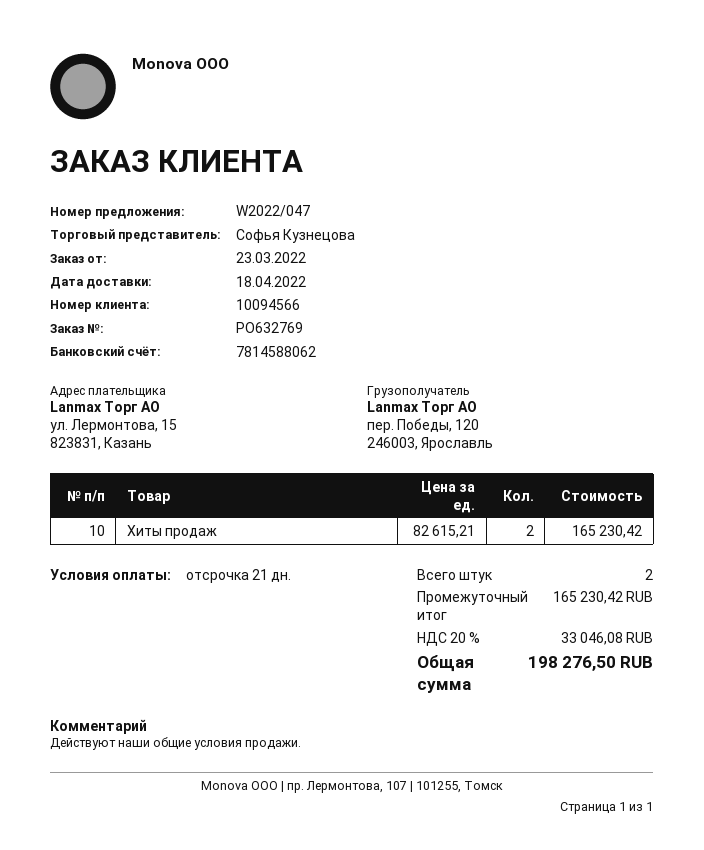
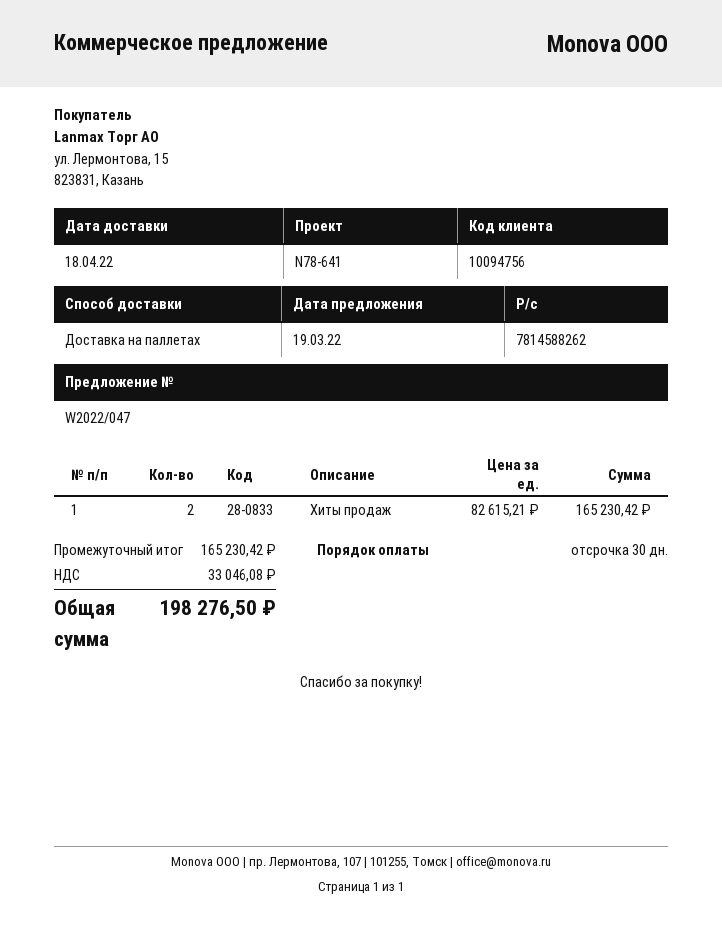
payment terms: 21 days -> 30 days
customer number: 10094566 -> 10094756
bank account: 7814588062 -> 7814588262

